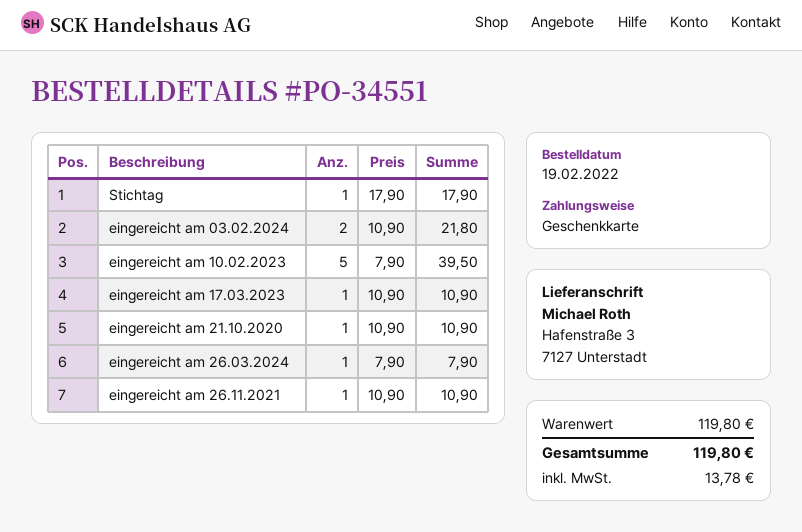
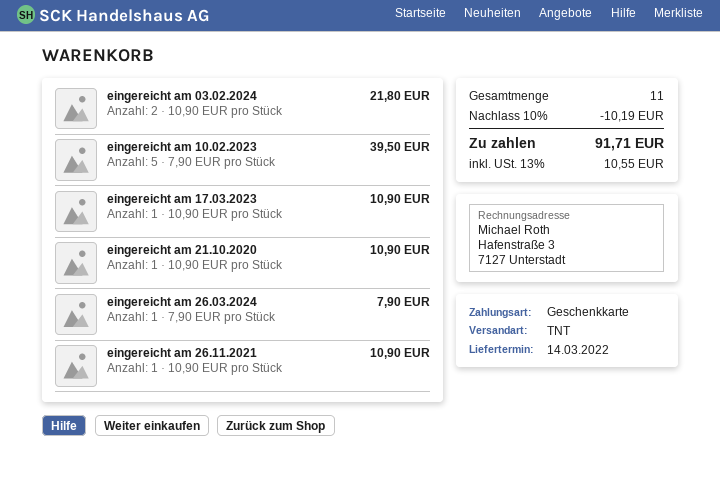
Stichtag: 1 x 17.90 = 17.90 -> none
discount: none -> 10% = 10.19
tax: 13.78 -> 10.55
total: 119.80 -> 91.71

